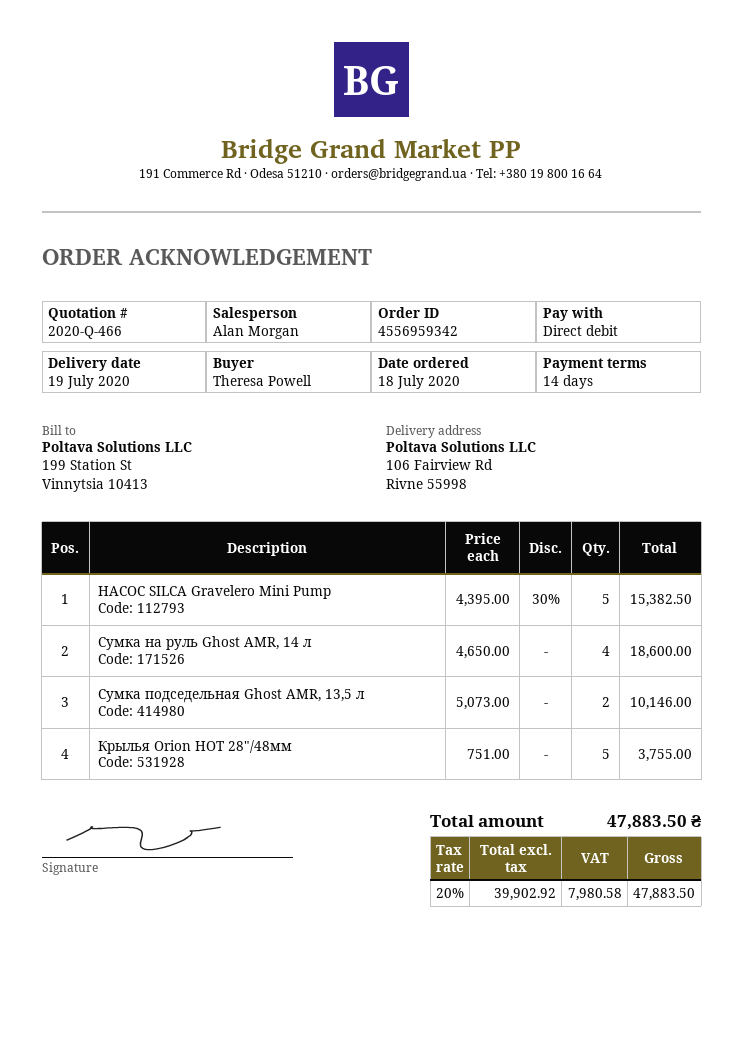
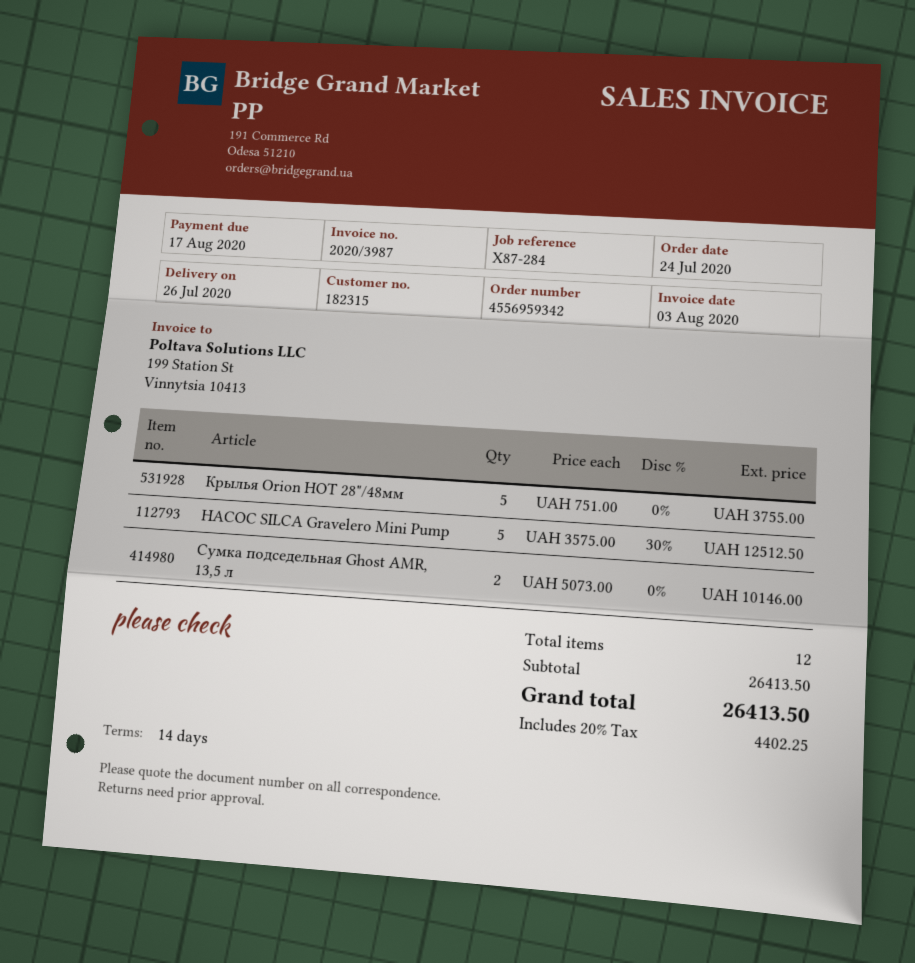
order date: 2020-07-18 -> 2020-07-24
delivery date: 2020-07-19 -> 2020-07-26
НАСОС SILCA Gravelero Mini Pump: 5 x 4395.00 - 30% = 15382.50 -> 5 x 3575.00 - 30% = 12512.50
Сумка на руль Ghost AMR, 14 л: 4 x 4650.00 = 18600.00 -> none
tax: 20% = 7980.58 -> 20% = 4402.25
total: 47883.50 -> 26413.50

